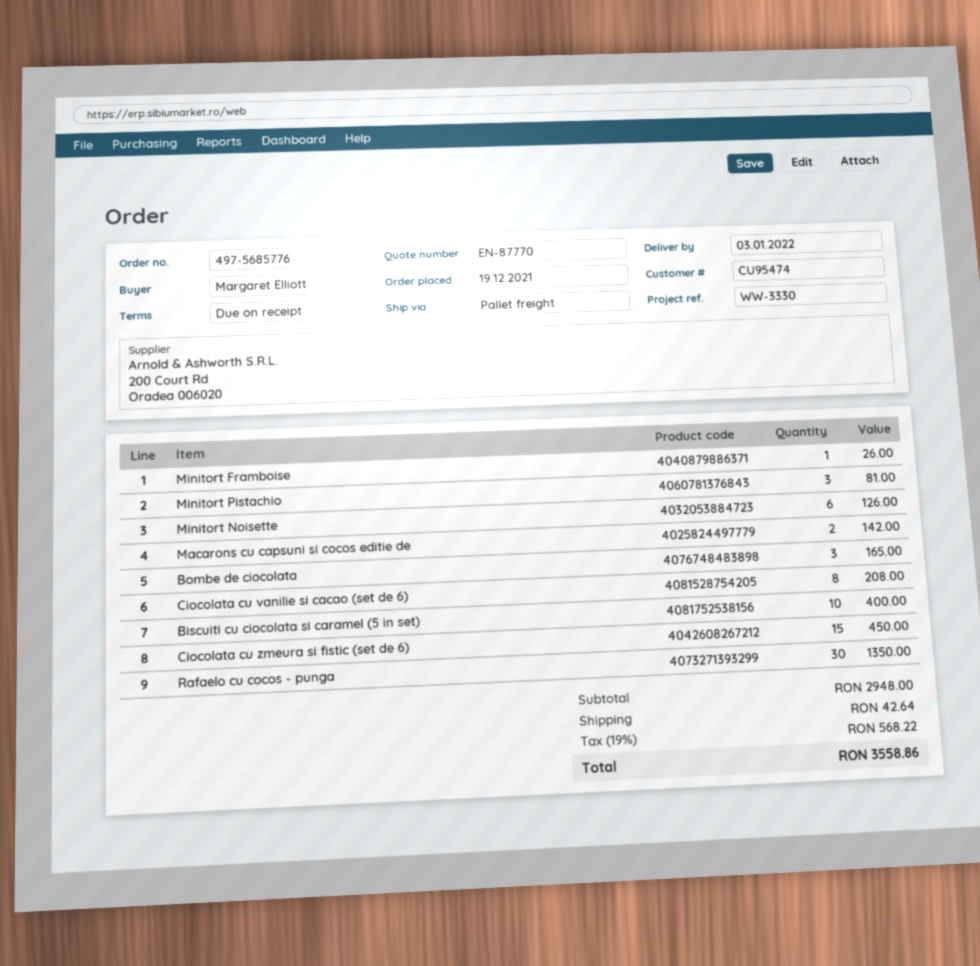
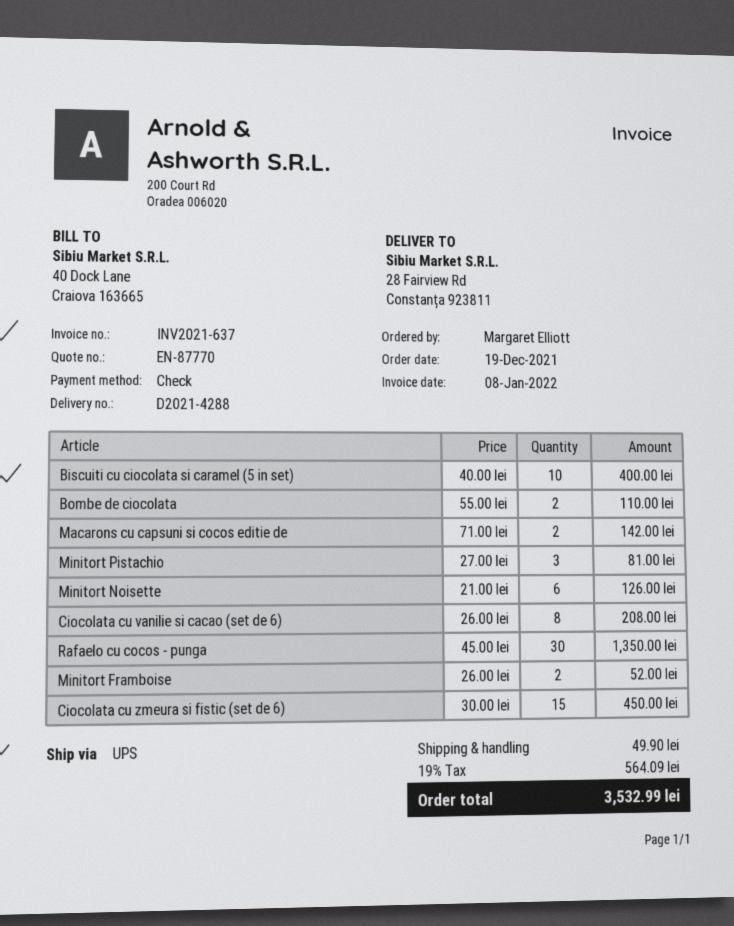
shipping method: pallet freight -> UPS
Minitort Framboise: 1 for 26.00 -> 2 for 52.00
Bombe de ciocolata: 3 for 165.00 -> 2 for 110.00
shipping: 42.64 -> 49.90
tax: 19% = 568.22 -> 19% = 564.09
total: 3558.86 -> 3532.99

